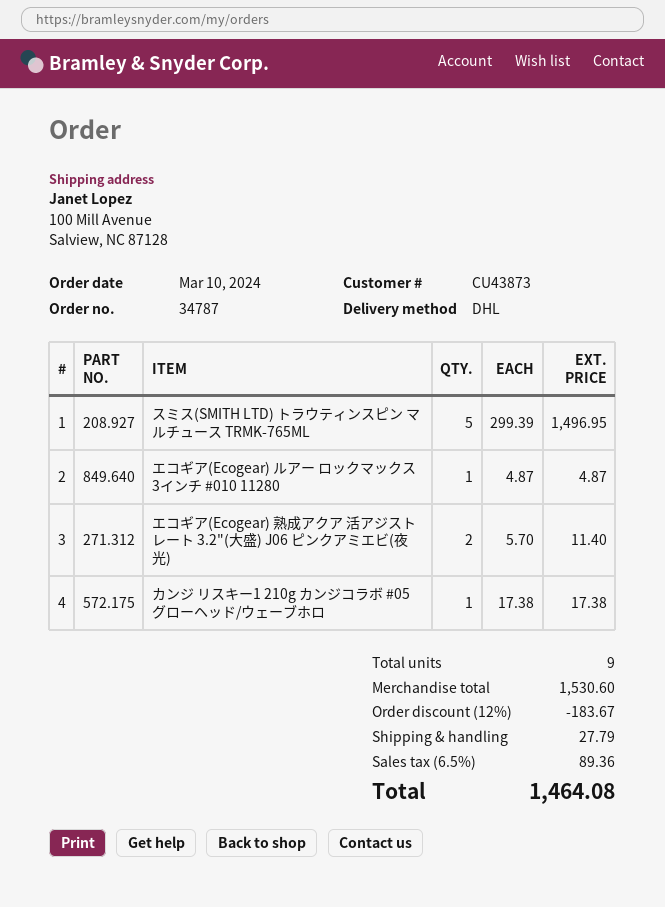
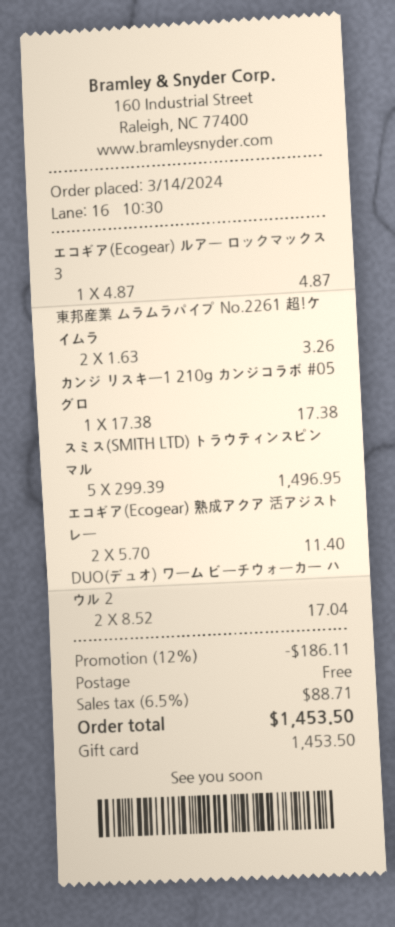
order date: 2024-03-10 -> 2024-03-14
東邦産業 ムラムラパイプ No.2261 超!ケイムラ: none -> 2 x 1.63 = 3.26
DUO(デュオ) ワーム ビーチウォーカー ハウル 2: none -> 2 x 8.52 = 17.04
discount: 12% = 183.67 -> 12% = 186.11
shipping: 27.79 -> 0.00
tax: 6.5% = 89.36 -> 6.5% = 88.71
total: 1464.08 -> 1453.50

